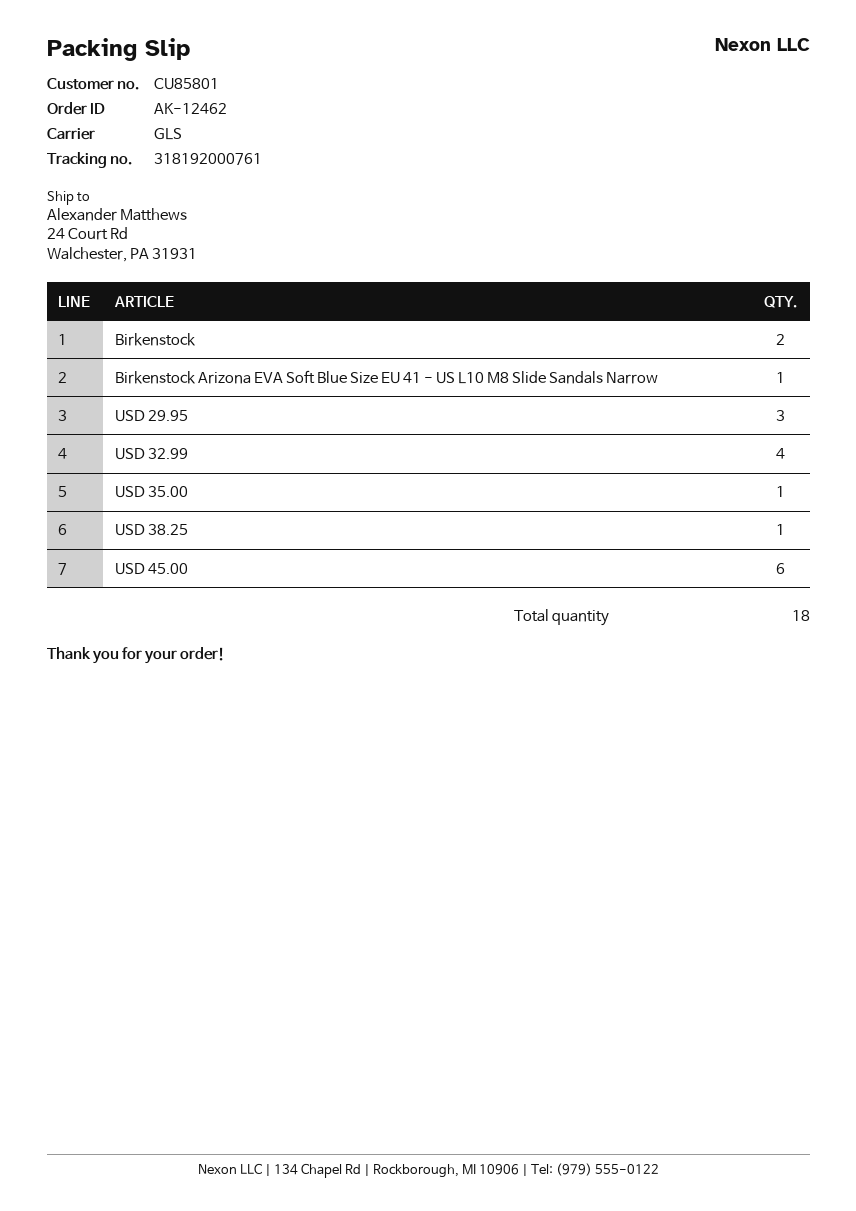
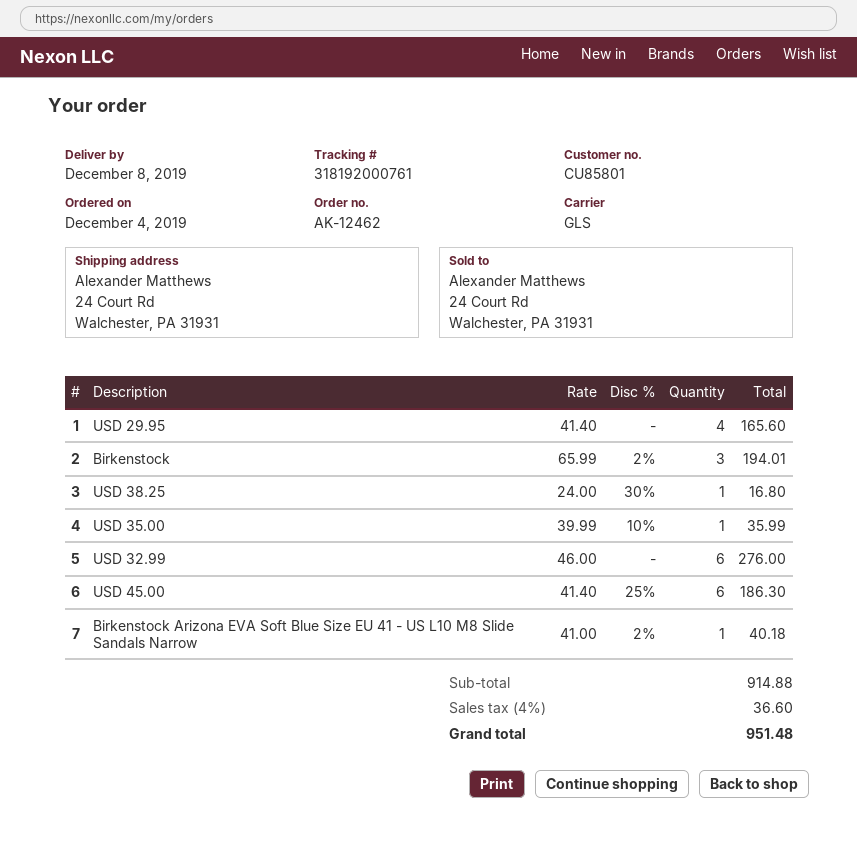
Birkenstock: 2 -> 3
USD 29.95: 3 -> 4
USD 32.99: 4 -> 6

